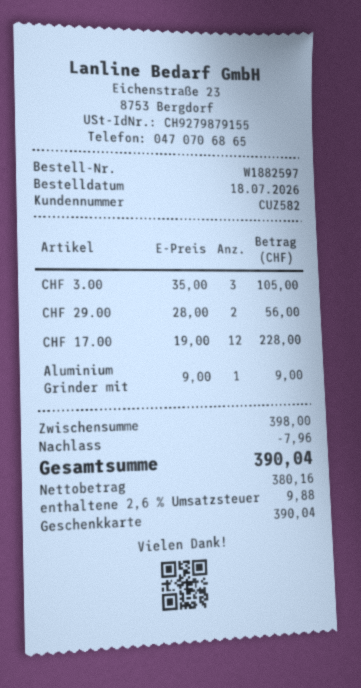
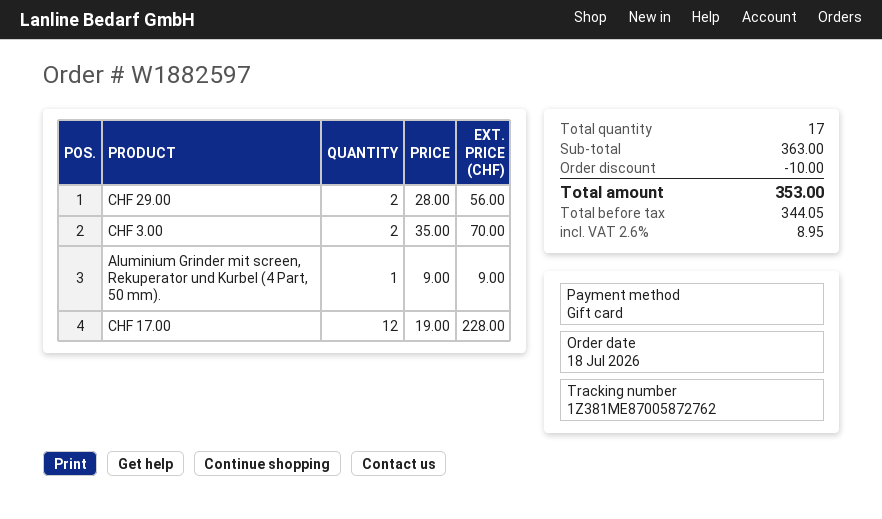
CHF 3.00: 3 x 35.00 = 105.00 -> 2 x 35.00 = 70.00
subtotal: 398.00 -> 363.00
discount: 7.96 -> 10.00
net: 380.16 -> 344.05
tax: 2.6% = 9.88 -> 2.6% = 8.95
total: 390.04 -> 353.00

